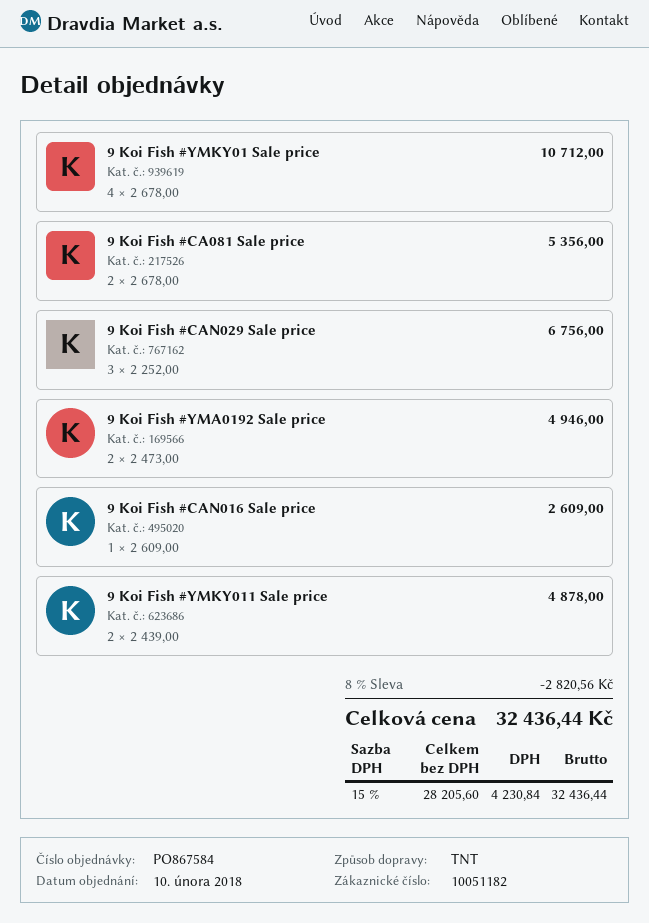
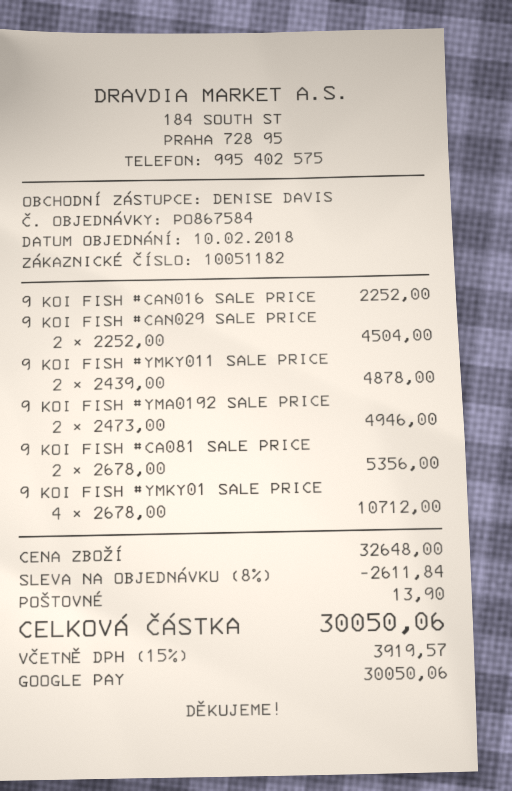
9 Koi Fish #CAN029 Sale price: 3 x 2252.00 = 6756.00 -> 2 x 2252.00 = 4504.00
9 Koi Fish #CAN016 Sale price: 1 x 2609.00 = 2609.00 -> 1 x 2252.00 = 2252.00
discount: 8% = 2820.56 -> 8% = 2611.84
shipping: none -> 13.90
tax: 15% = 4230.84 -> 15% = 3919.57
total: 32436.44 -> 30050.06

